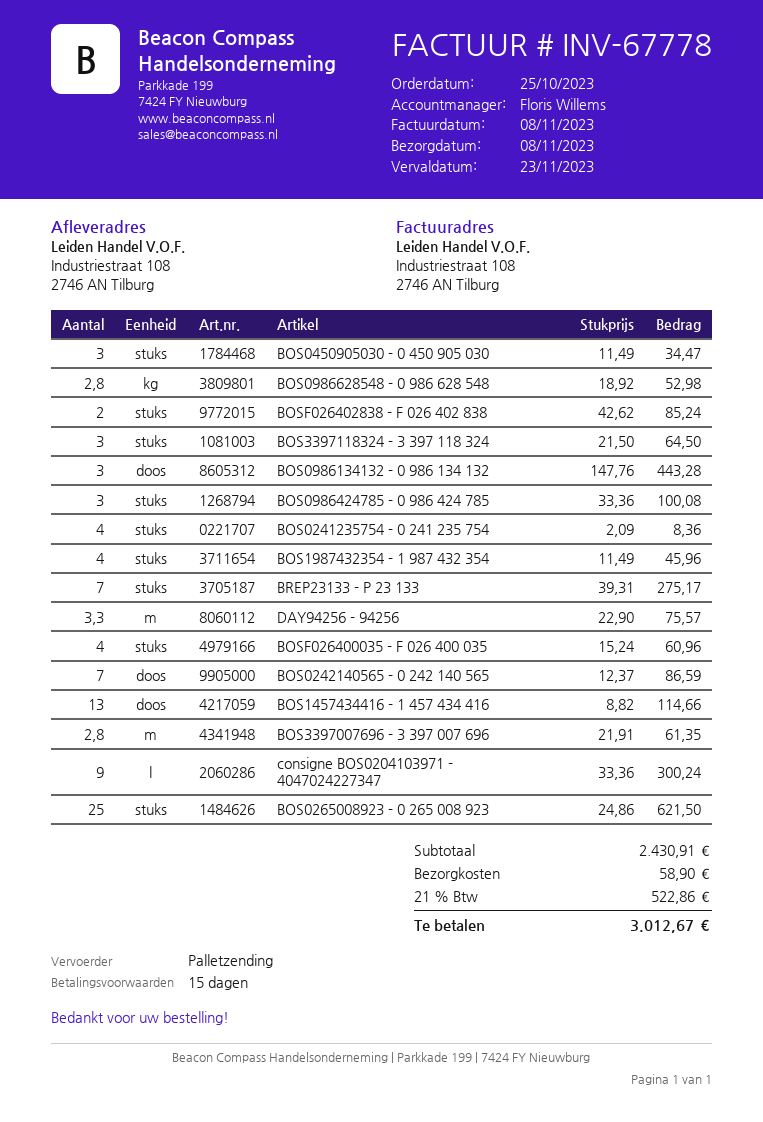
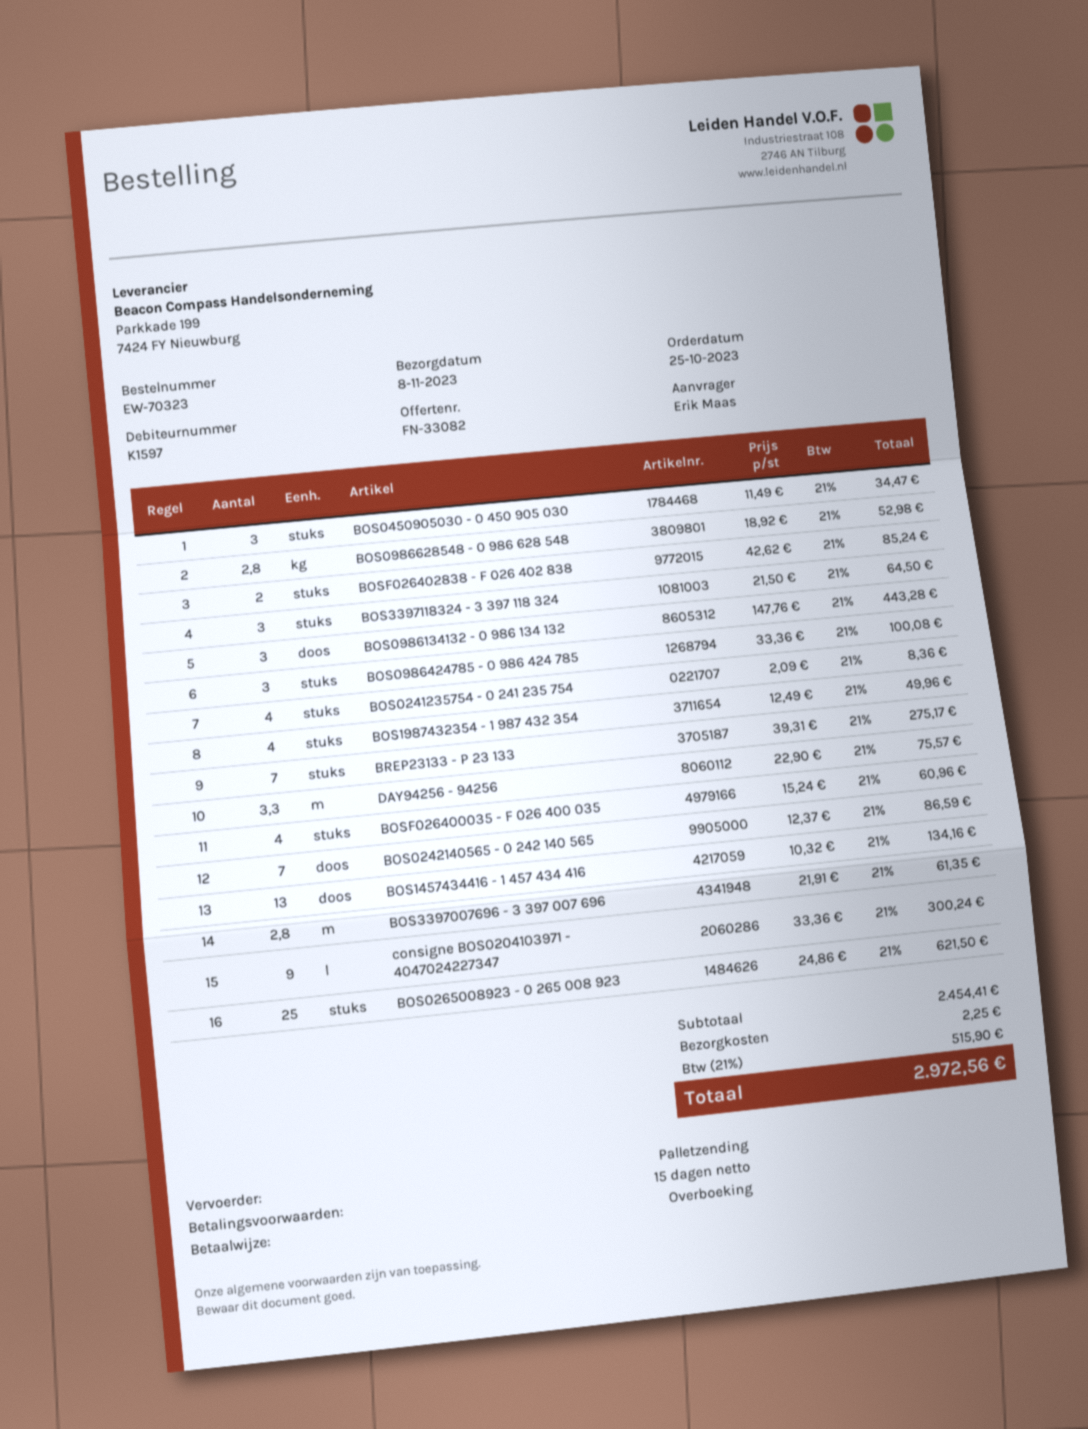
BOS1987432354 - 1 987 432 354: 4 x 11.49 = 45.96 -> 4 x 12.49 = 49.96
BOS1457434416 - 1 457 434 416: 13 x 8.82 = 114.66 -> 13 x 10.32 = 134.16
subtotal: 2430.91 -> 2454.41
shipping: 58.90 -> 2.25
tax: 21% = 522.86 -> 21% = 515.90
total: 3012.67 -> 2972.56

